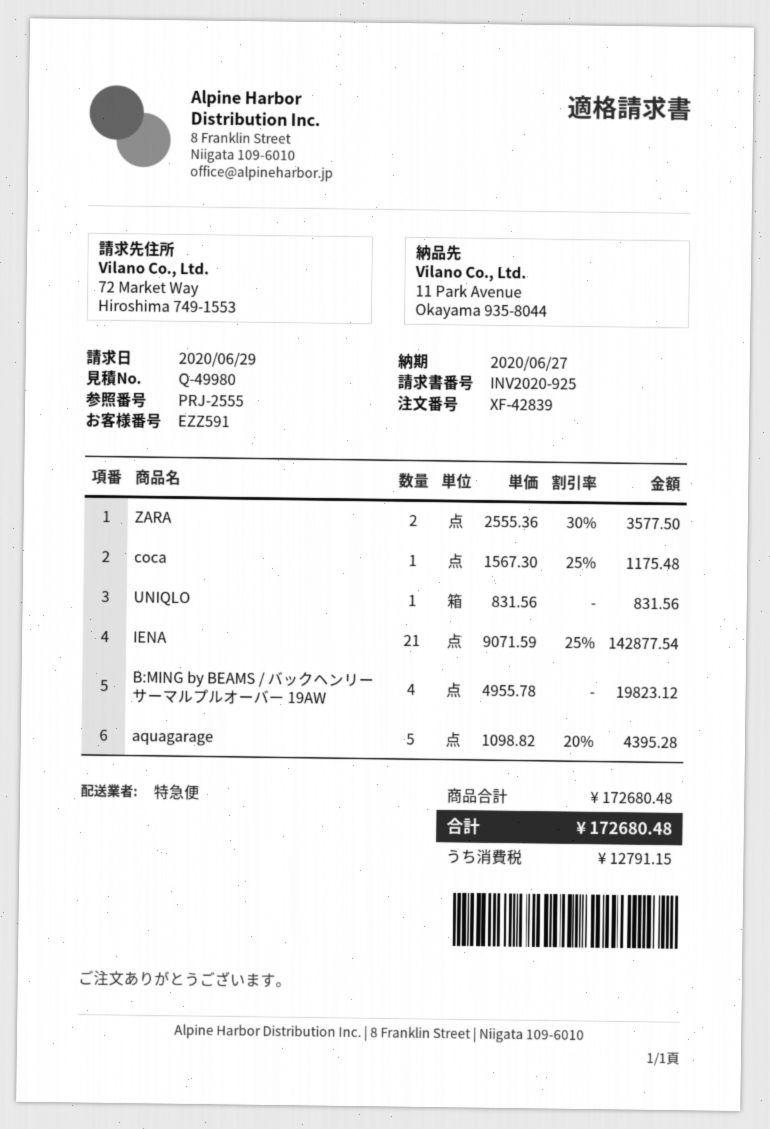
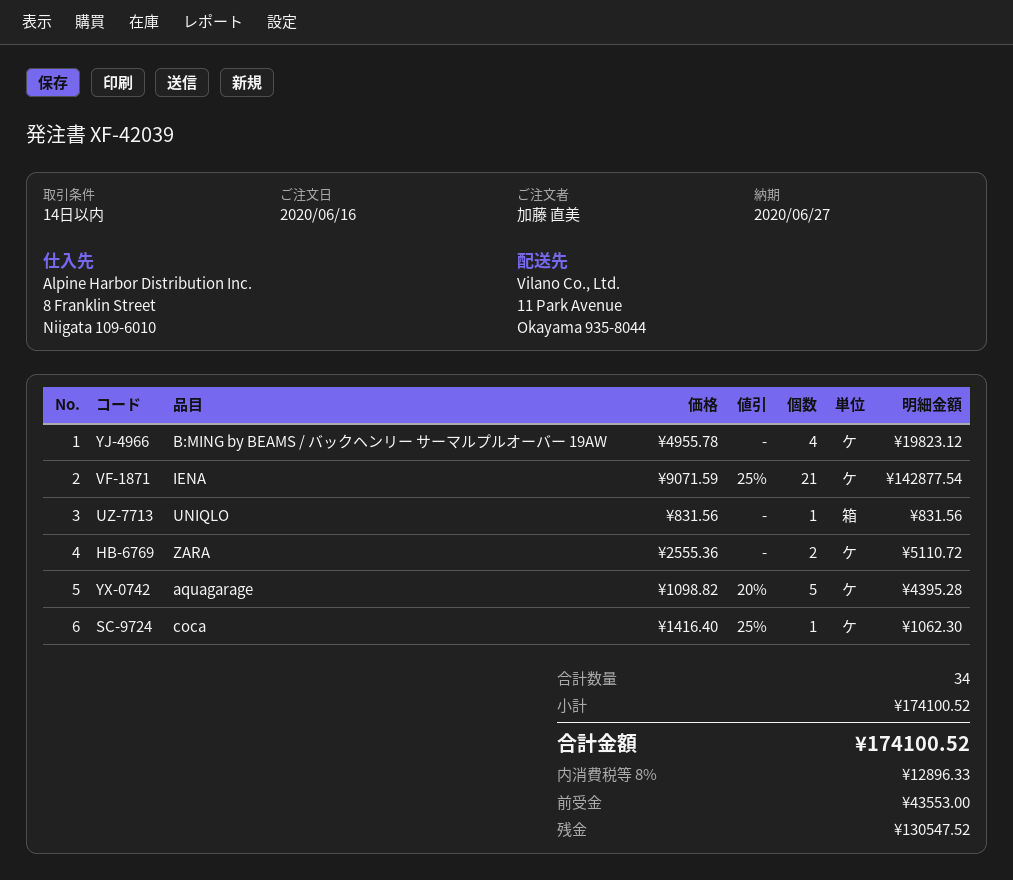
order number: XF-42839 -> XF-42039
ZARA: 2 x 2555.36 - 30% = 3577.50 -> 2 x 2555.36 = 5110.72
coca: 1 x 1567.30 - 25% = 1175.48 -> 1 x 1416.40 - 25% = 1062.30
subtotal: 172680.48 -> 174100.52
tax: 12791.15 -> 12896.33
total: 172680.48 -> 174100.52

